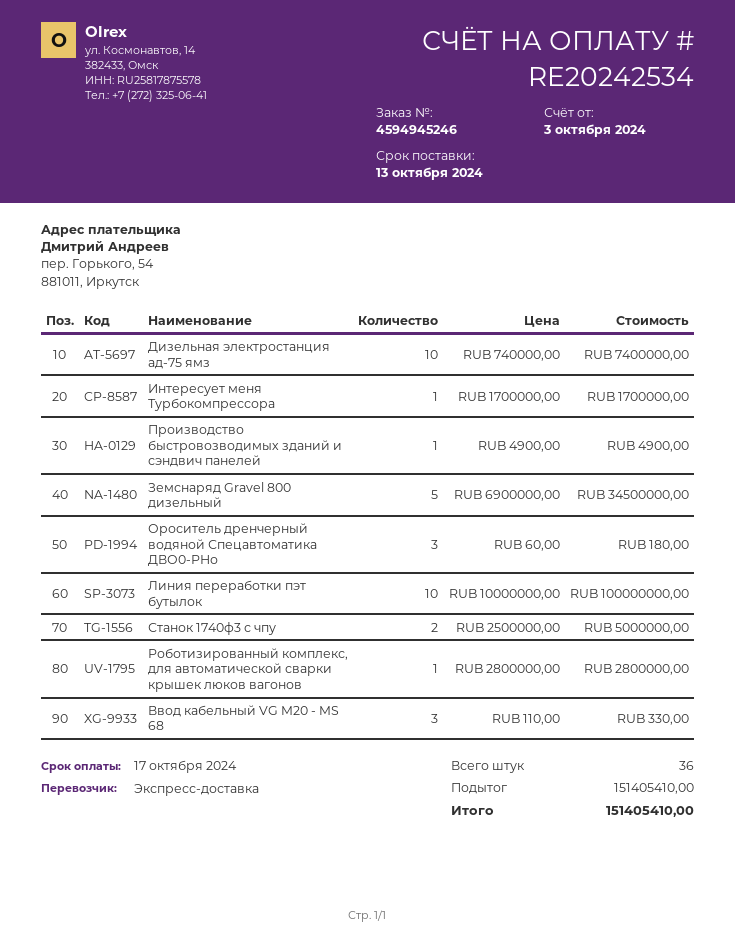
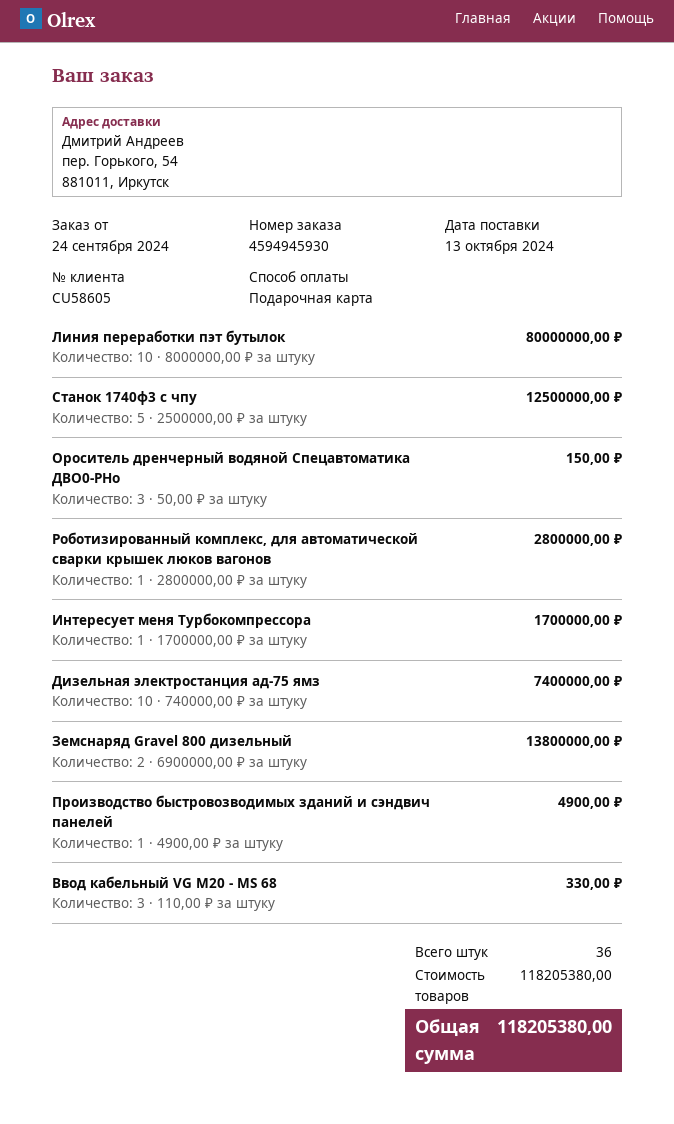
order number: 4594945246 -> 4594945930
Земснаряд Gravel 800 дизельный: 5 x 6900000.00 = 34500000.00 -> 2 x 6900000.00 = 13800000.00
Ороситель дренчерный водяной Спецавтоматика ДВО0-РНо: 3 x 60.00 = 180.00 -> 3 x 50.00 = 150.00
Линия переработки пэт бутылок: 10 x 10000000.00 = 100000000.00 -> 10 x 8000000.00 = 80000000.00
Станок 1740ф3 с чпу: 2 x 2500000.00 = 5000000.00 -> 5 x 2500000.00 = 12500000.00
subtotal: 151405410.00 -> 118205380.00
total: 151405410.00 -> 118205380.00

